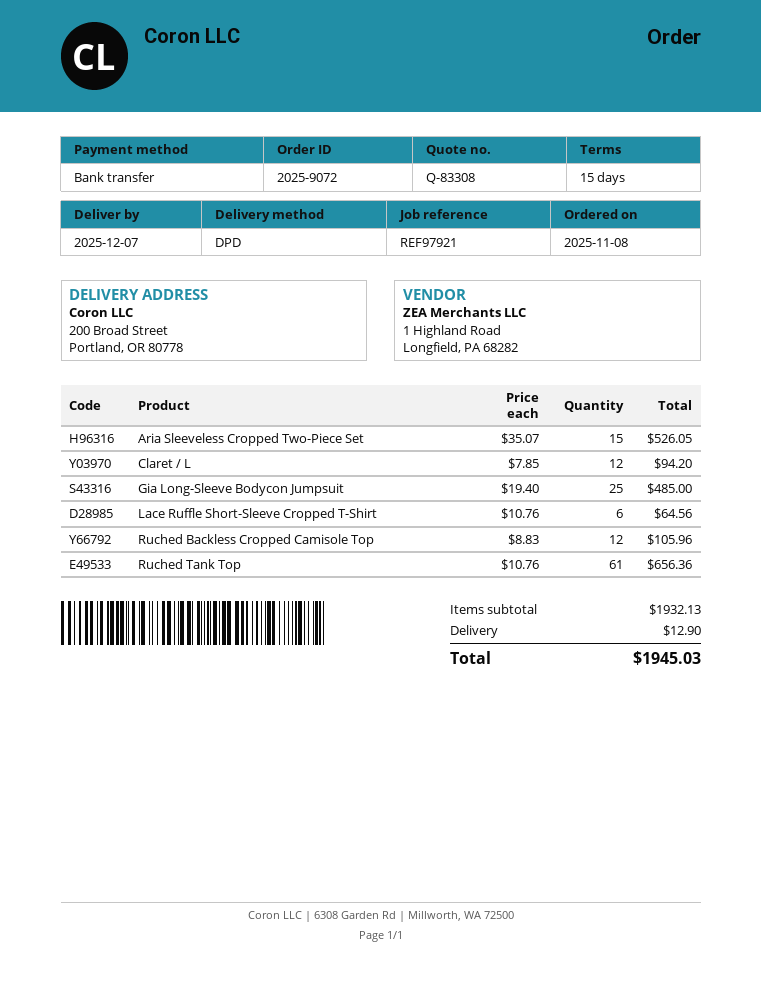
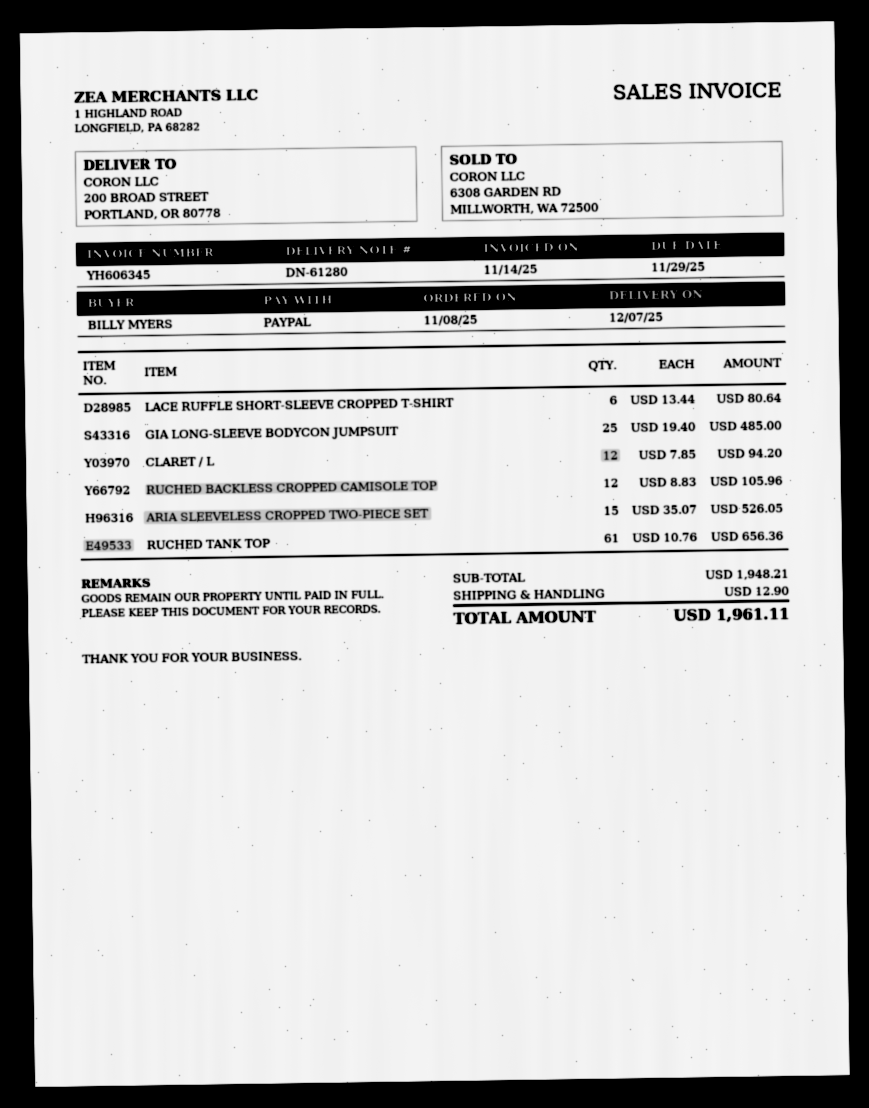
payment method: bank transfer -> PayPal
Lace Ruffle Short-Sleeve Cropped T-Shirt: 6 x 10.76 = 64.56 -> 6 x 13.44 = 80.64
subtotal: 1932.13 -> 1948.21
total: 1945.03 -> 1961.11

